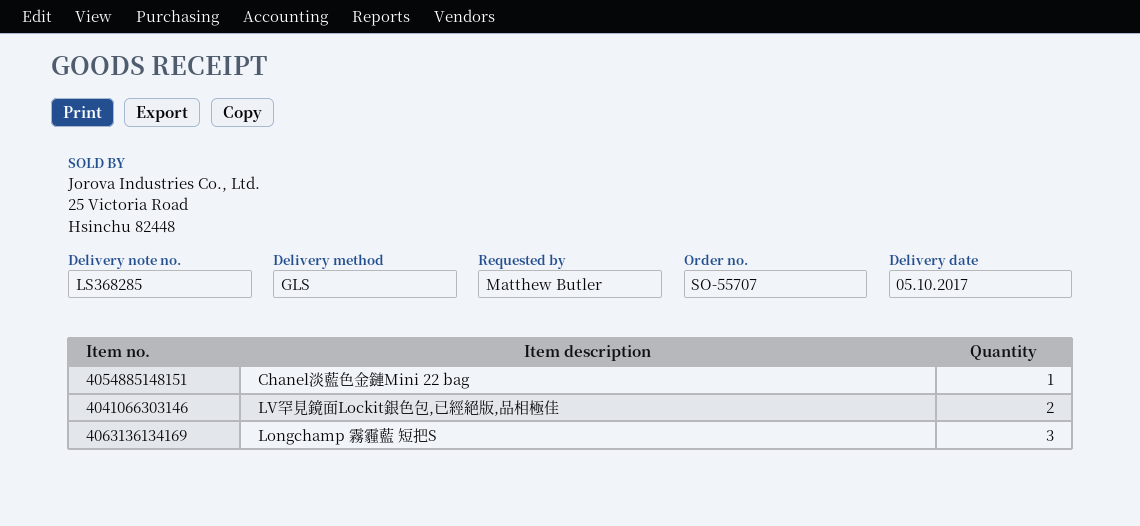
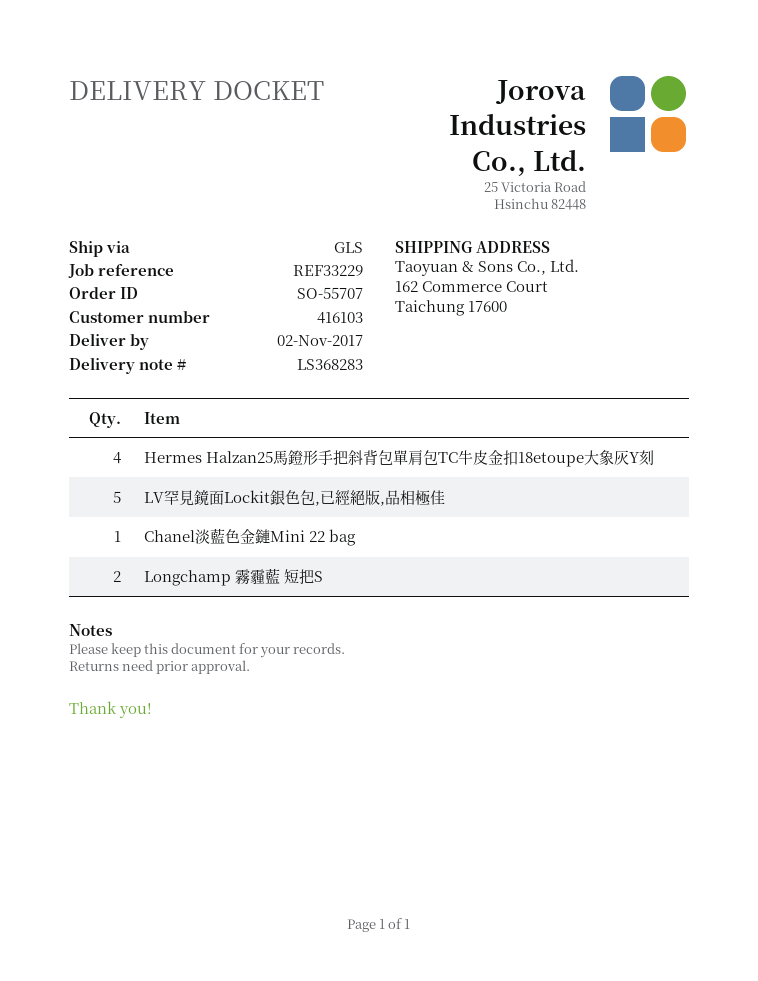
delivery note number: LS368285 -> LS368283
delivery date: 2017-10-05 -> 2017-11-02
LV罕見鏡面Lockit銀色包,已經絕版,品相極佳: 2 -> 5
Longchamp 霧霾藍 短把S: 3 -> 2
Hermes Halzan25馬鐙形手把斜背包單肩包TC牛皮金扣18etoupe大象灰Y刻: none -> 4

